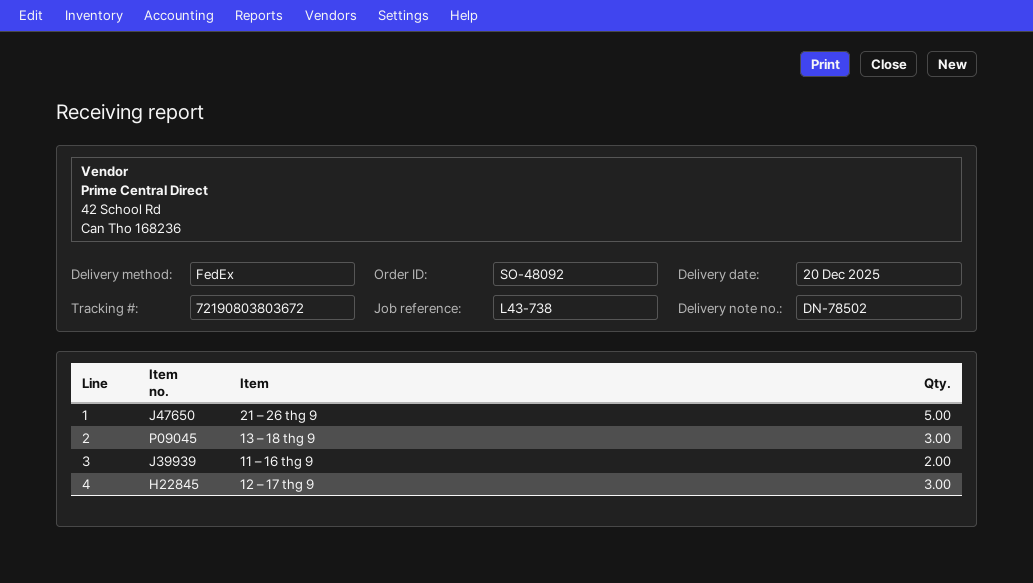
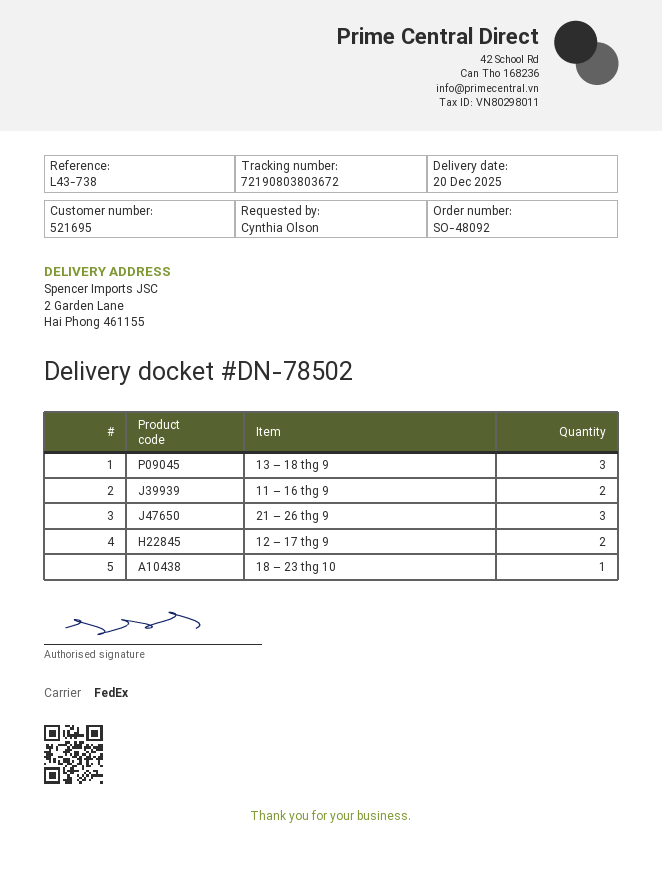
21 – 26 thg 9: 5 -> 3
12 – 17 thg 9: 3 -> 2
18 – 23 thg 10: none -> 1

